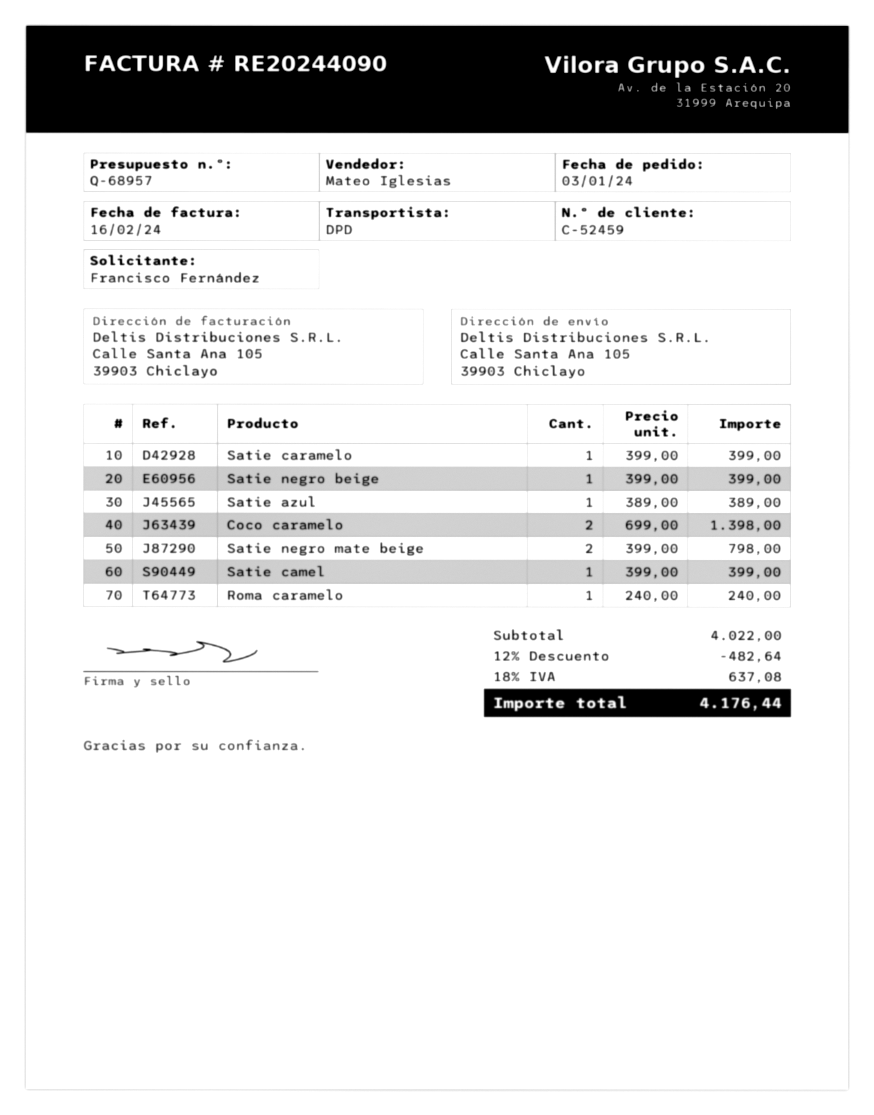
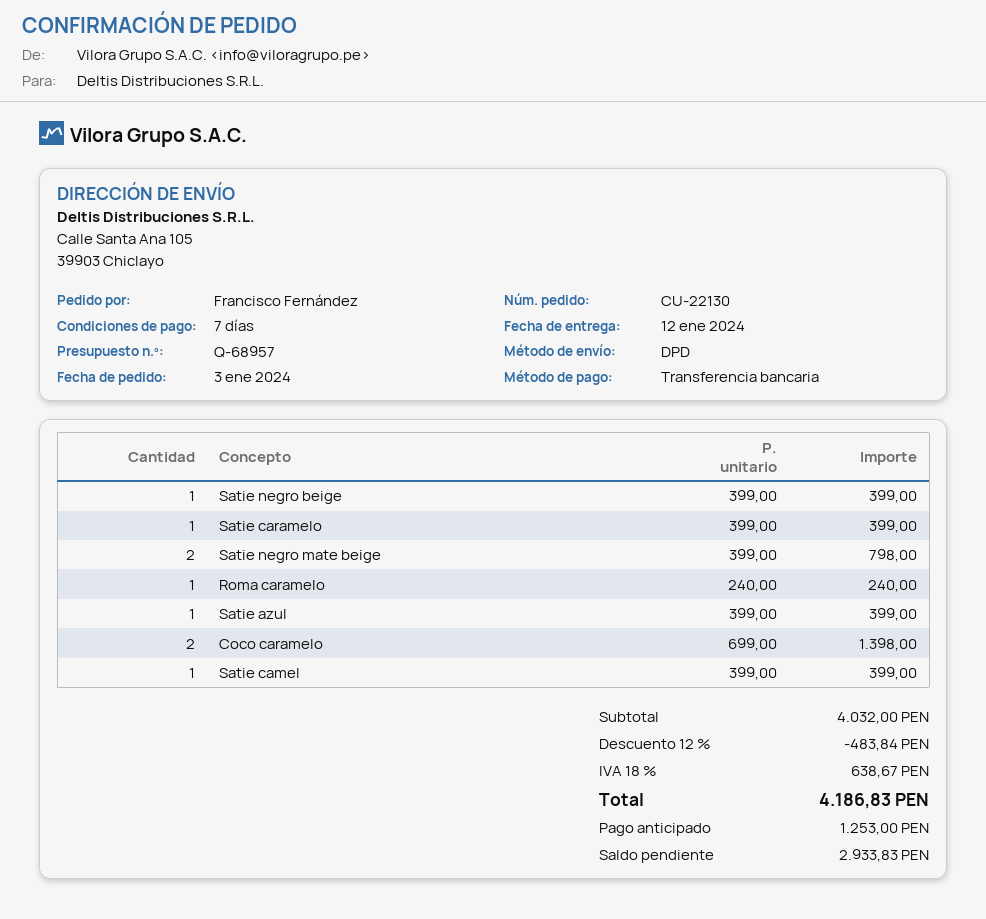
Satie azul: 1 x 389.00 = 389.00 -> 1 x 399.00 = 399.00
subtotal: 4022.00 -> 4032.00
discount: 12% = 482.64 -> 12% = 483.84
tax: 18% = 637.08 -> 18% = 638.67
total: 4176.44 -> 4186.83

